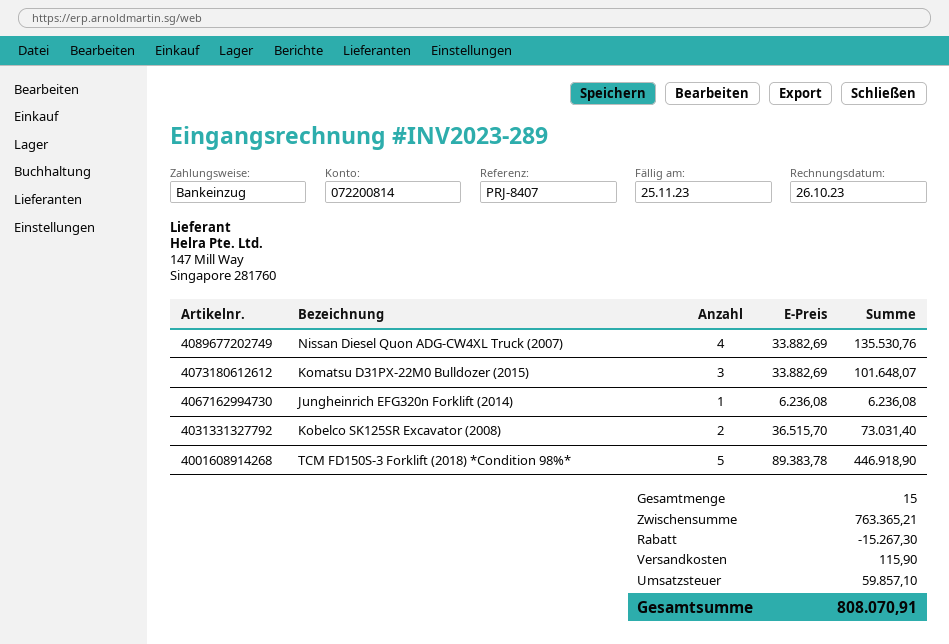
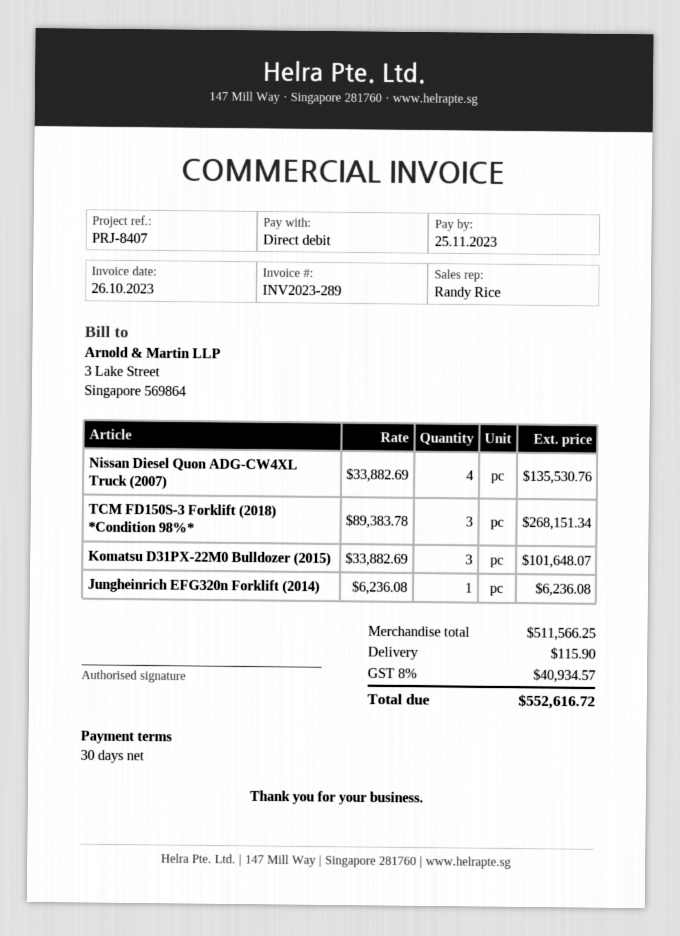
Kobelco SK125SR Excavator (2008): 2 x 36515.70 = 73031.40 -> none
TCM FD150S-3 Forklift (2018) *Condition 98%*: 5 x 89383.78 = 446918.90 -> 3 x 89383.78 = 268151.34
subtotal: 763365.21 -> 511566.25
discount: 15267.30 -> none
tax: 59857.10 -> 40934.57
total: 808070.91 -> 552616.72

